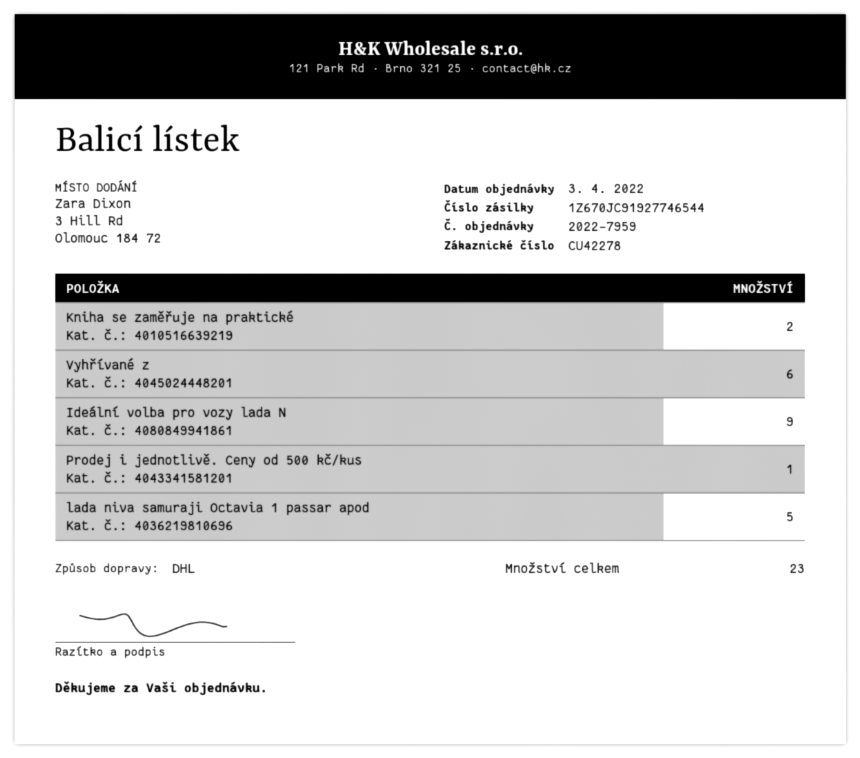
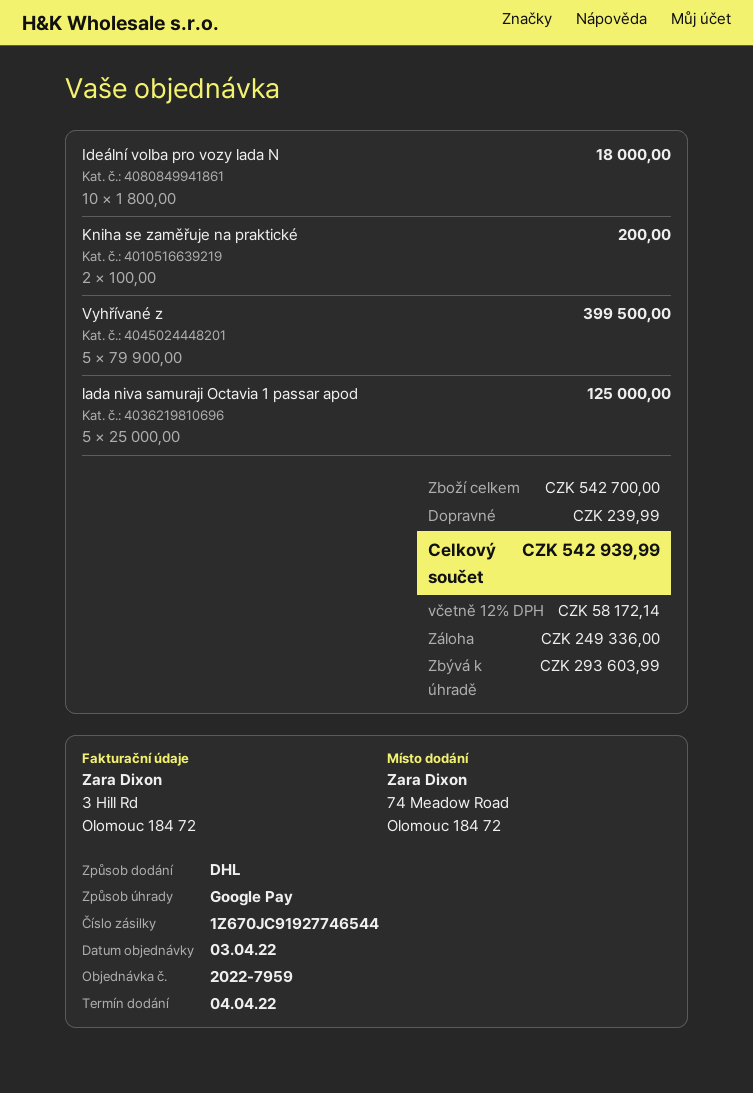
ship to: 3 Hill Rd, Olomouc 184 72 -> 74 Meadow Road, Olomouc 184 72
Vyhřívané z: 6 -> 5
Ideální volba pro vozy lada N: 9 -> 10
Prodej i jednotlivě. Ceny od 500 kč/kus: 1 -> none

